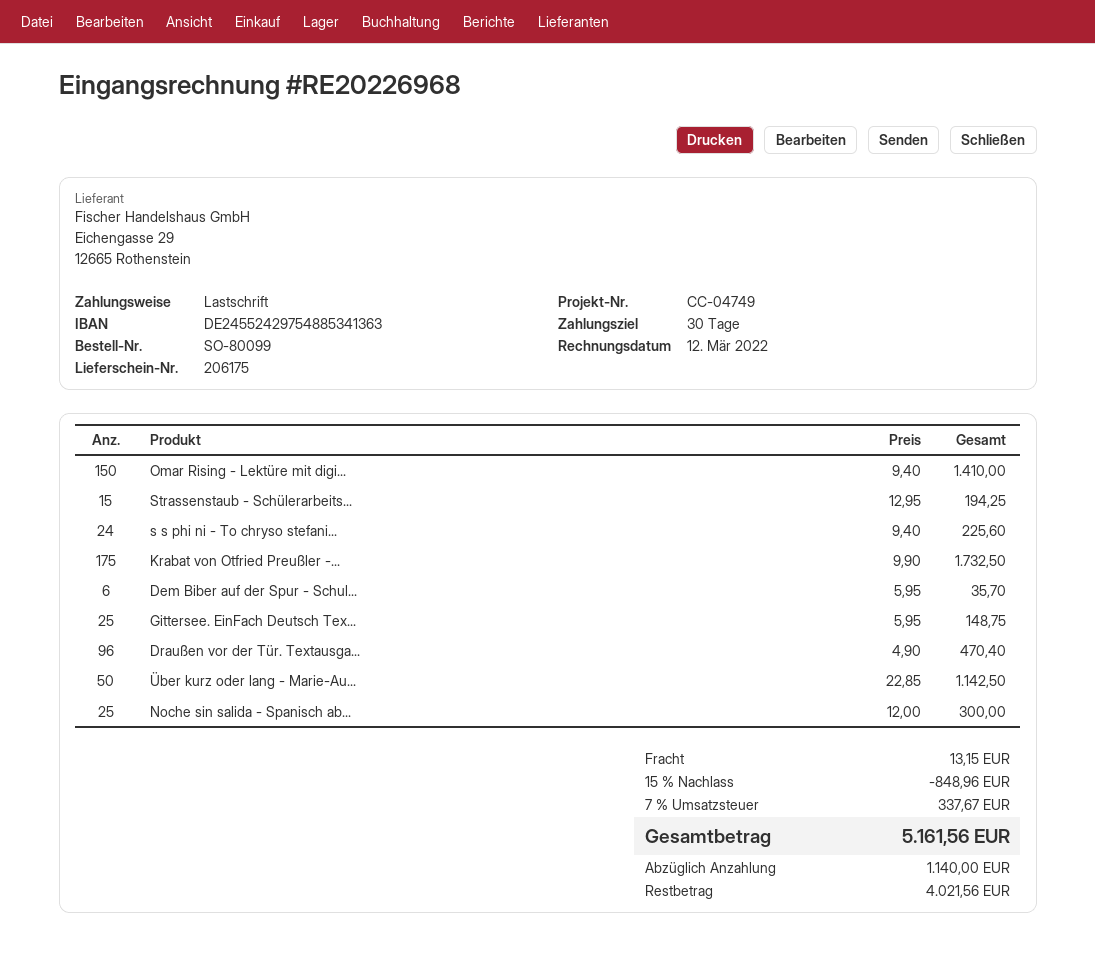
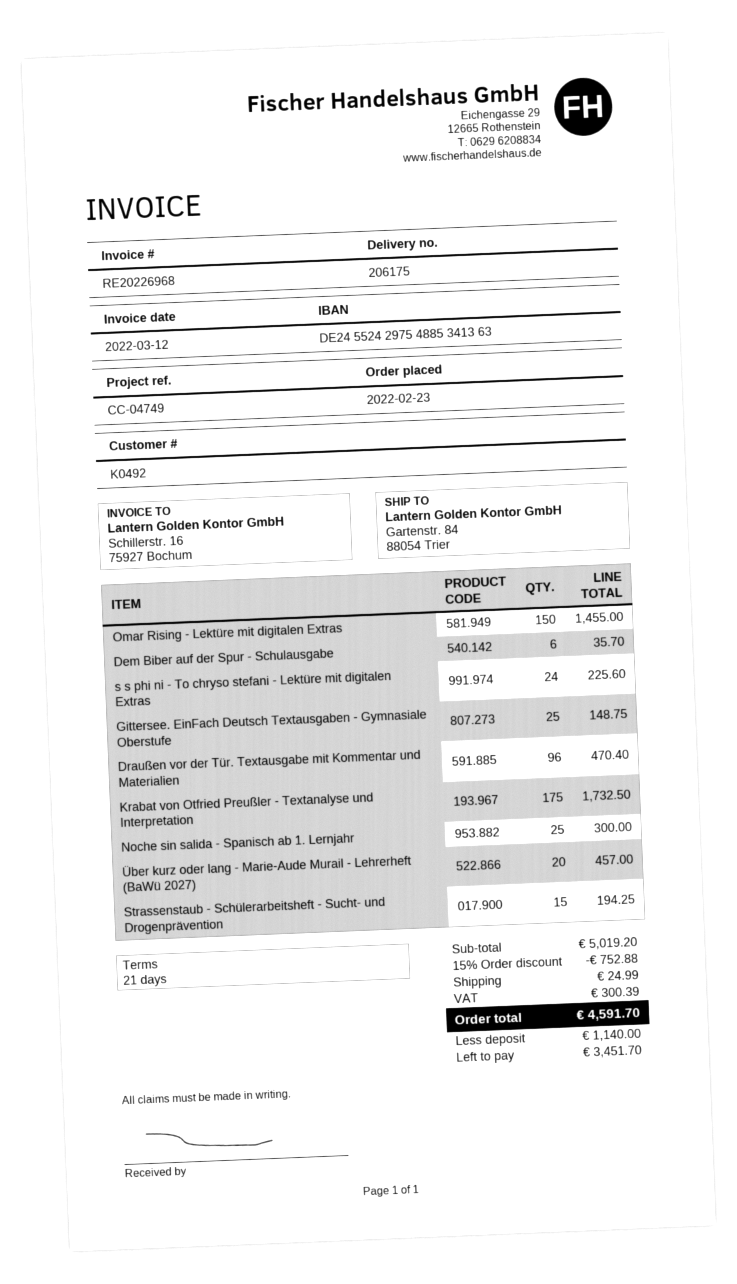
payment terms: 30 days -> 21 days
Omar Rising - Lektüre mit digi...: 150 for 1410.00 -> 150 for 1455.00
Über kurz oder lang - Marie-Au...: 50 for 1142.50 -> 20 for 457.00
discount: 15% = 848.96 -> 15% = 752.88
shipping: 13.15 -> 24.99
tax: 337.67 -> 300.39
total: 5161.56 -> 4591.70
balance: 4021.56 -> 3451.70

